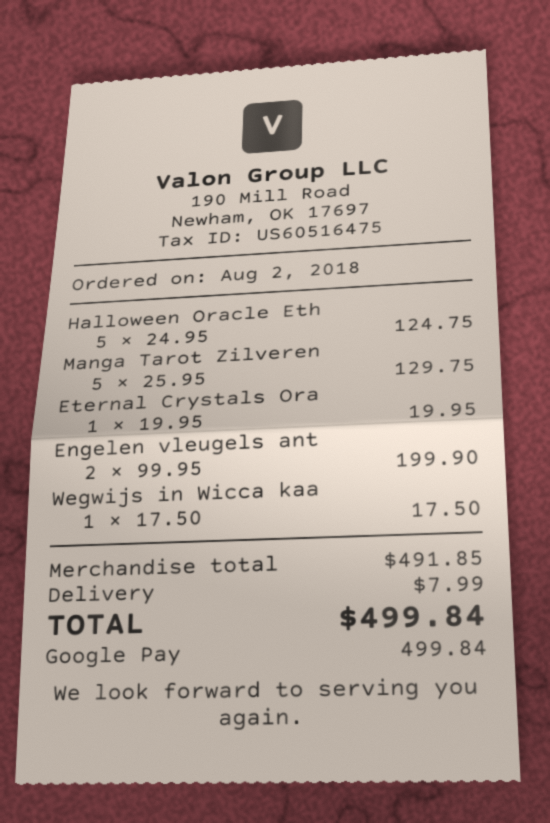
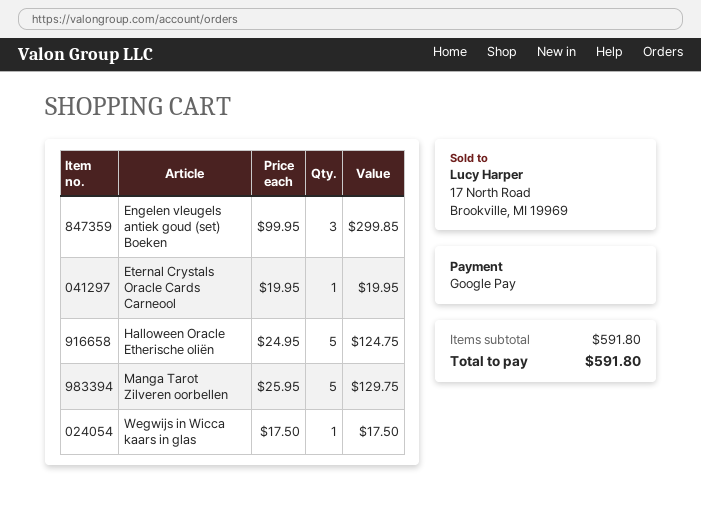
Engelen vleugels ant: 2 x 99.95 = 199.90 -> 3 x 99.95 = 299.85
subtotal: 491.85 -> 591.80
shipping: 7.99 -> none
total: 499.84 -> 591.80

